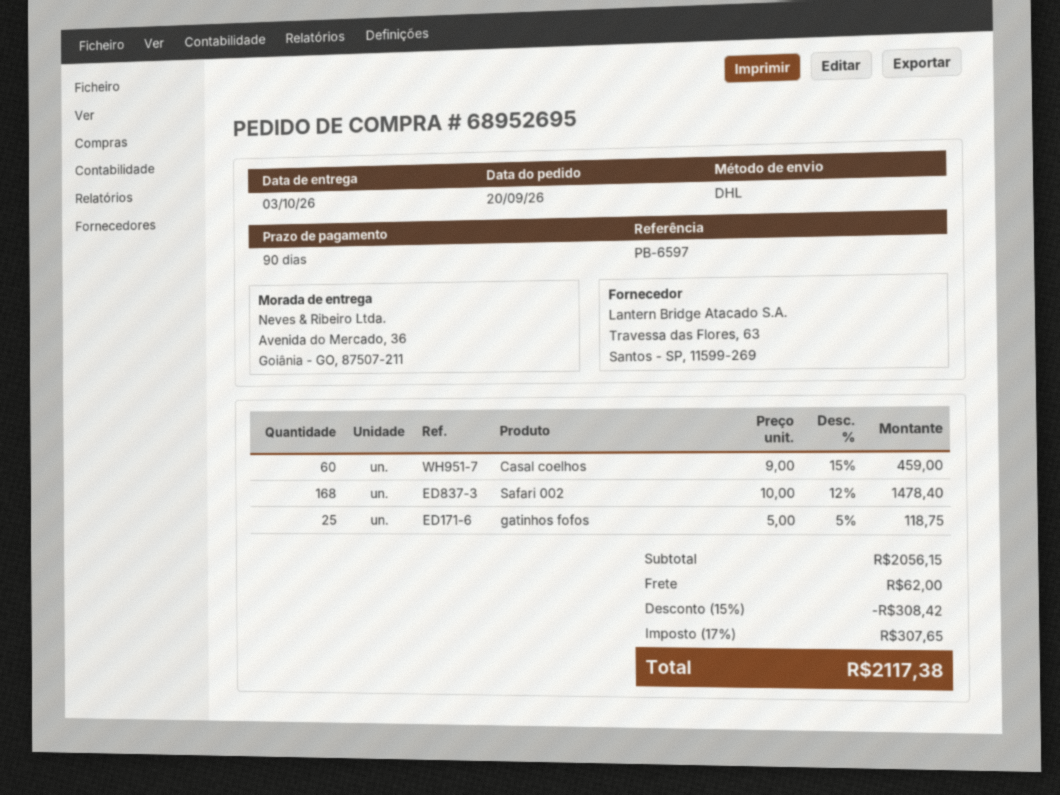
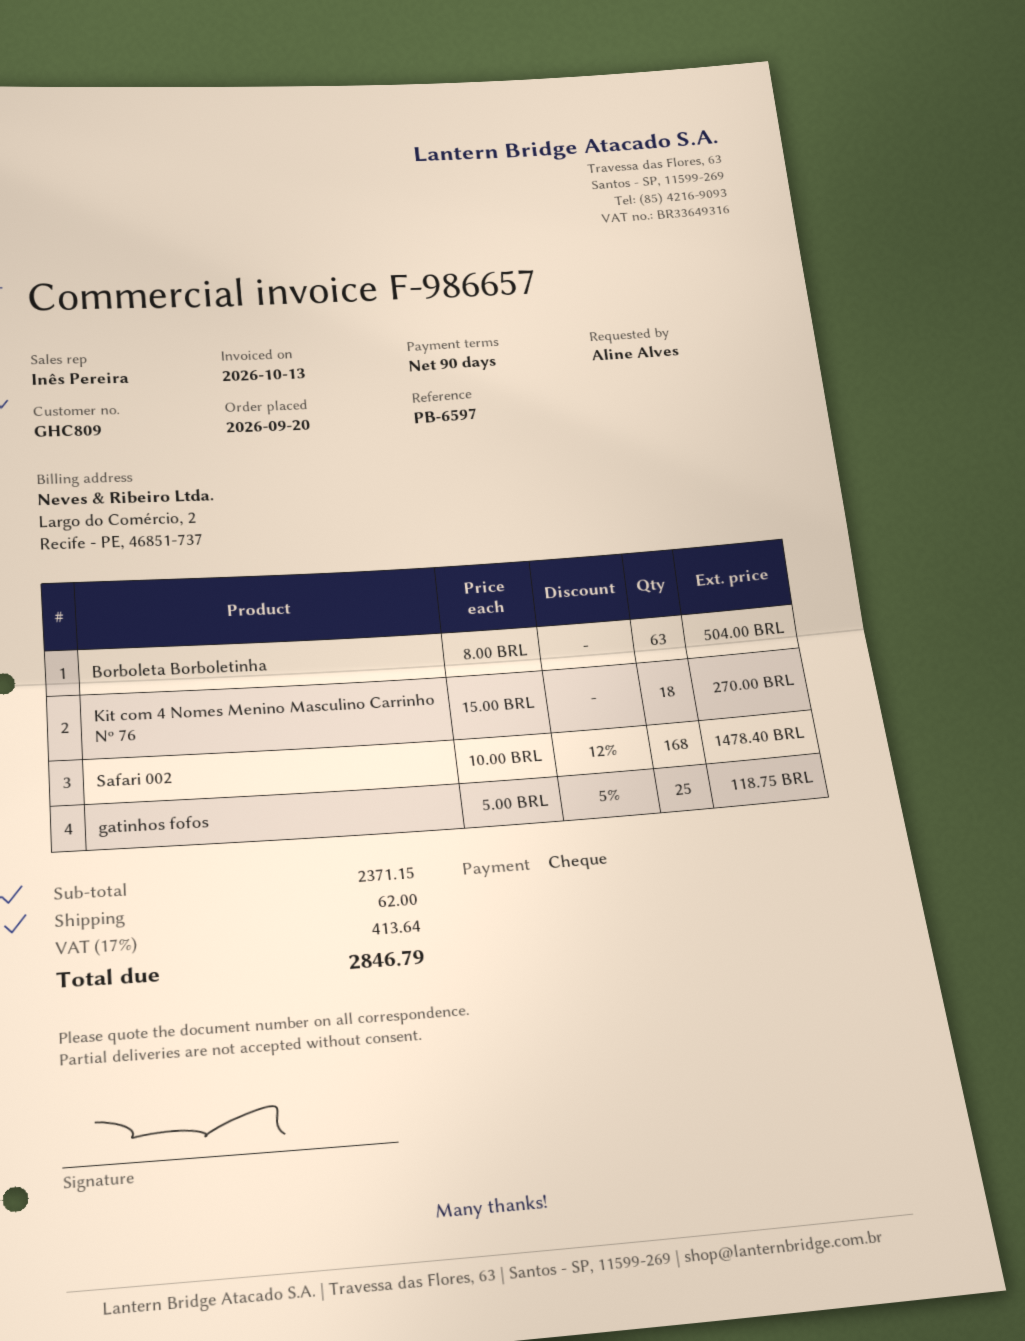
Casal coelhos: 60 x 9.00 - 15% = 459.00 -> none
Borboleta Borboletinha: none -> 63 x 8.00 = 504.00
Kit com 4 Nomes Menino Masculino Carrinho Nº 76: none -> 18 x 15.00 = 270.00
subtotal: 2056.15 -> 2371.15
discount: 15% = 308.42 -> none
tax: 17% = 307.65 -> 17% = 413.64
total: 2117.38 -> 2846.79

